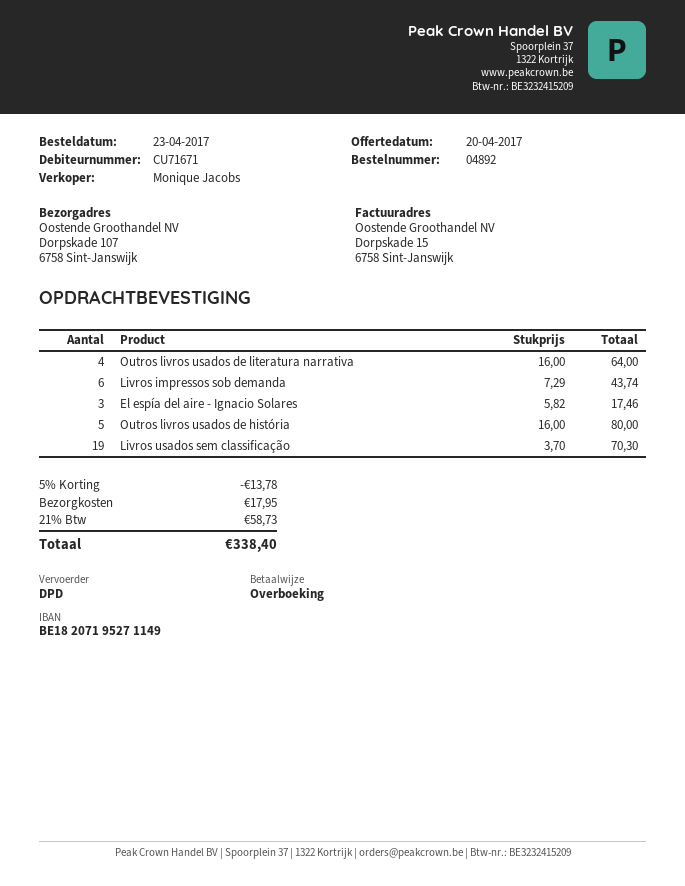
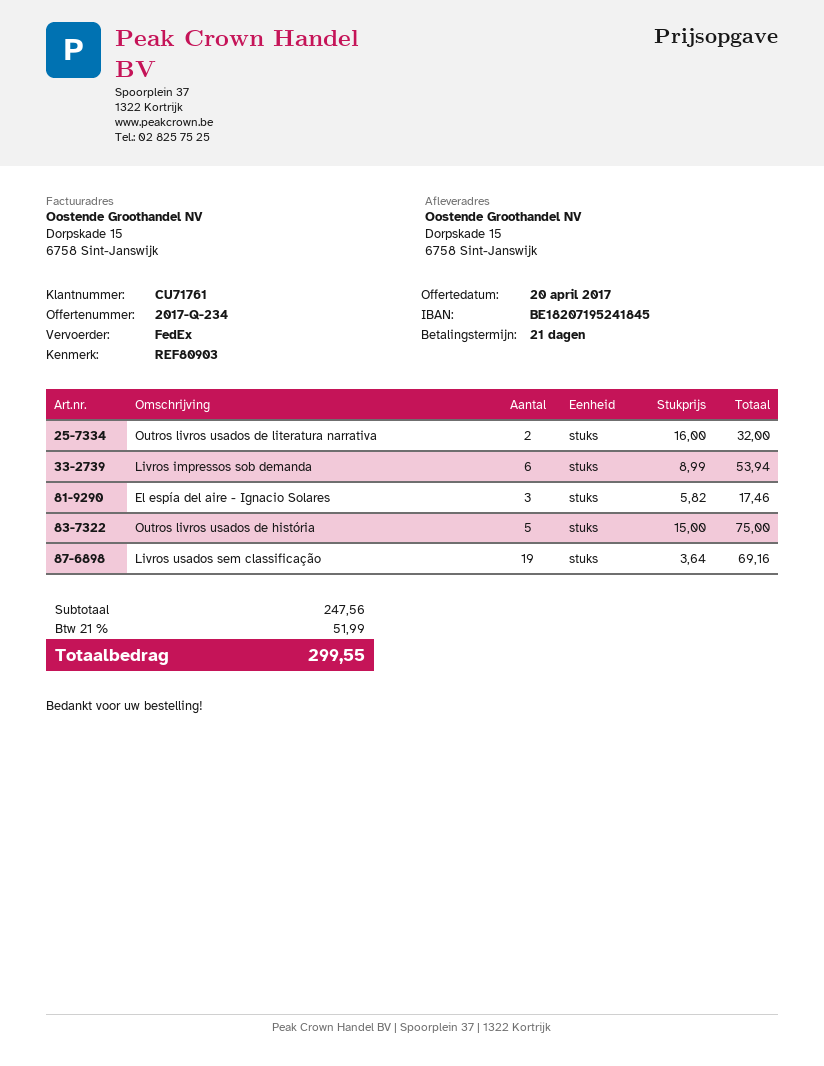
customer number: CU71671 -> CU71761
bank account: BE18207195271149 -> BE18207195241845
shipping method: DPD -> FedEx
ship to: Dorpskade 107, 6758 Sint-Janswijk -> Dorpskade 15, 6758 Sint-Janswijk
Outros livros usados de literatura narrativa: 4 x 16.00 = 64.00 -> 2 x 16.00 = 32.00
Livros impressos sob demanda: 6 x 7.29 = 43.74 -> 6 x 8.99 = 53.94
Outros livros usados de história: 5 x 16.00 = 80.00 -> 5 x 15.00 = 75.00
Livros usados sem classificação: 19 x 3.70 = 70.30 -> 19 x 3.64 = 69.16
discount: 5% = 13.78 -> none
shipping: 17.95 -> none
tax: 21% = 58.73 -> 21% = 51.99
total: 338.40 -> 299.55

